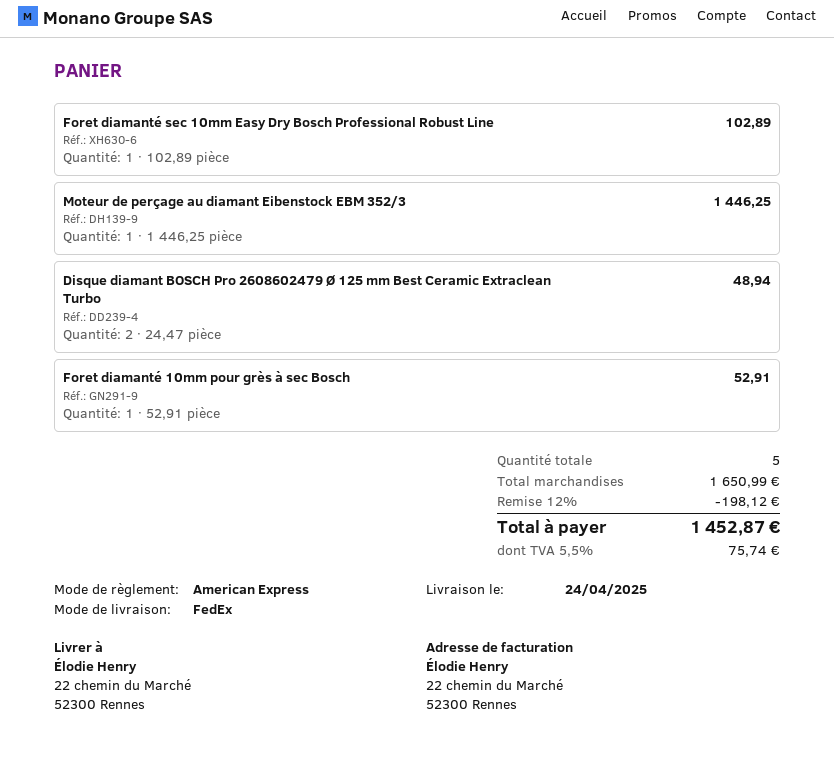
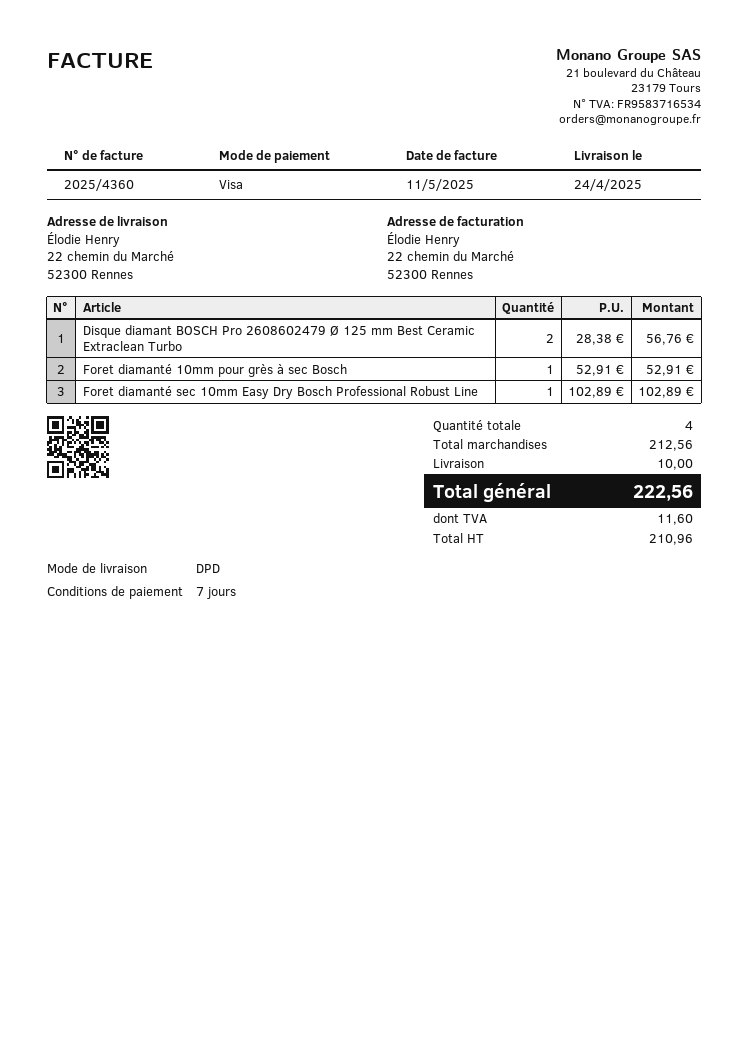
payment method: American Express -> Visa
shipping method: FedEx -> DPD
Moteur de perçage au diamant Eibenstock EBM 352/3: 1 x 1446.25 = 1446.25 -> none
Disque diamant BOSCH Pro 2608602479 Ø 125 mm Best Ceramic Extraclean Turbo: 2 x 24.47 = 48.94 -> 2 x 28.38 = 56.76
total quantity: 5 -> 4
subtotal: 1650.99 -> 212.56
discount: 12% = 198.12 -> none
shipping: none -> 10.00
tax: 75.74 -> 11.60
total: 1452.87 -> 222.56

